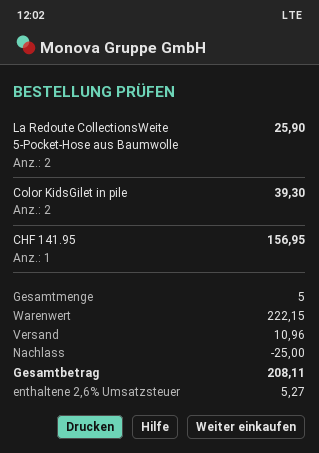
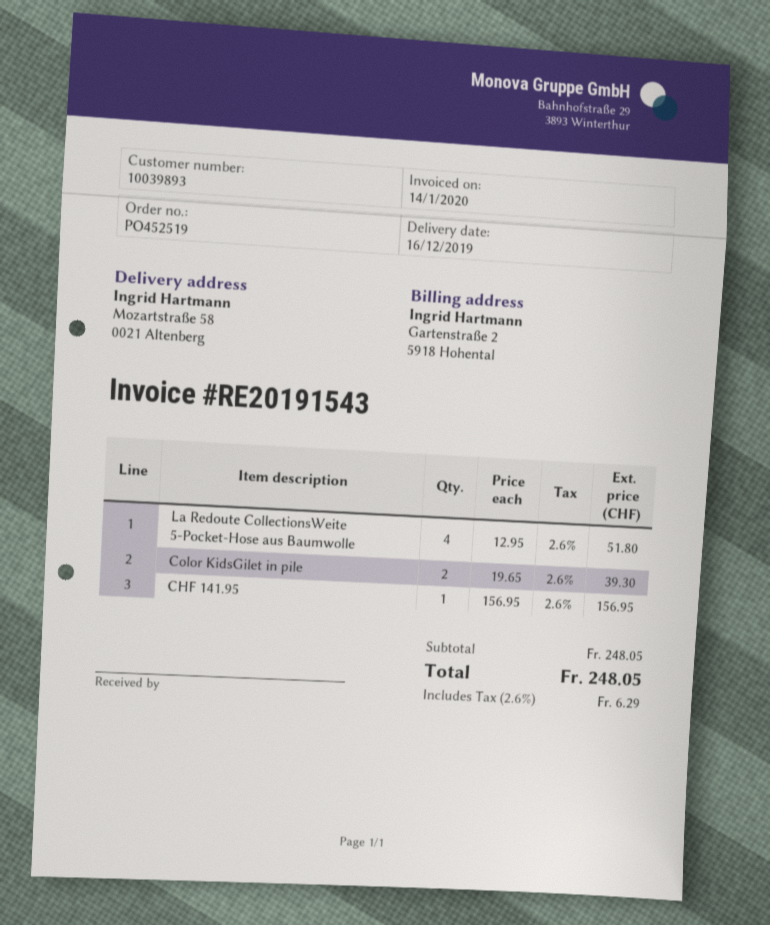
La Redoute CollectionsWeite 5-Pocket-Hose aus Baumwolle: 2 for 25.90 -> 4 for 51.80
subtotal: 222.15 -> 248.05
discount: 25.00 -> none
shipping: 10.96 -> none
tax: 2.6% = 5.27 -> 2.6% = 6.29
total: 208.11 -> 248.05

